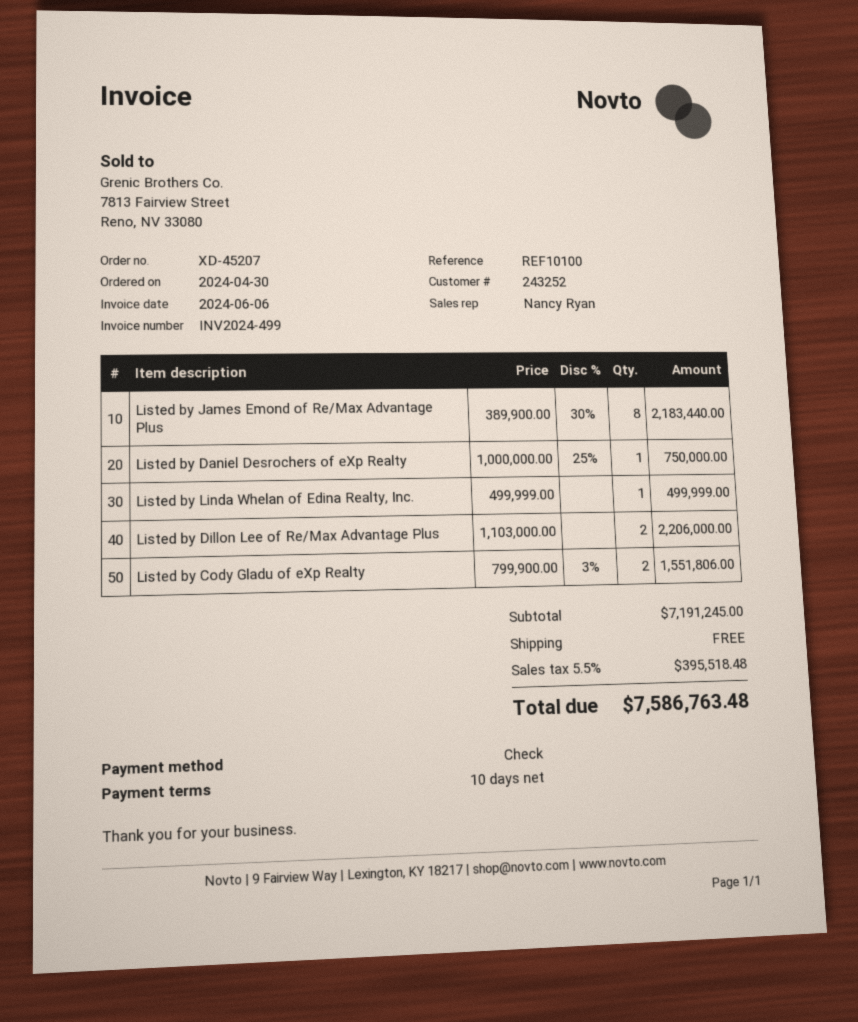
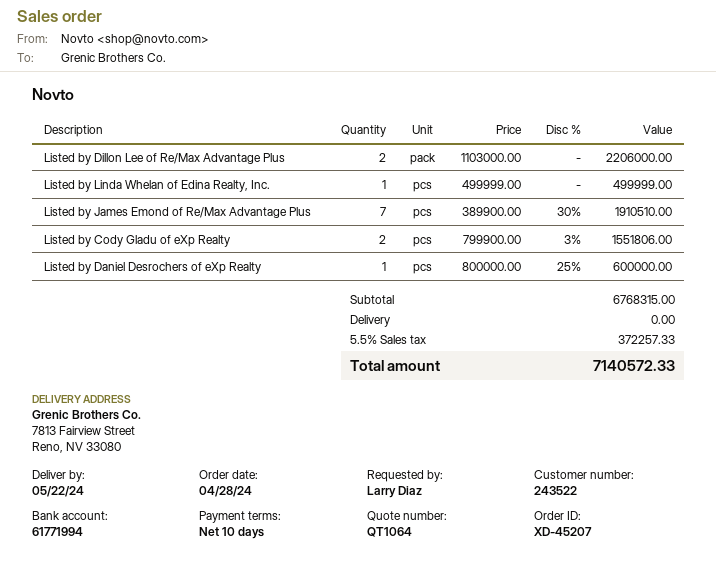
order date: 2024-04-30 -> 2024-04-28
customer number: 243252 -> 243522
Listed by James Emond of Re/Max Advantage Plus: 8 x 389900.00 - 30% = 2183440.00 -> 7 x 389900.00 - 30% = 1910510.00
Listed by Daniel Desrochers of eXp Realty: 1 x 1000000.00 - 25% = 750000.00 -> 1 x 800000.00 - 25% = 600000.00
subtotal: 7191245.00 -> 6768315.00
tax: 5.5% = 395518.48 -> 5.5% = 372257.33
total: 7586763.48 -> 7140572.33

